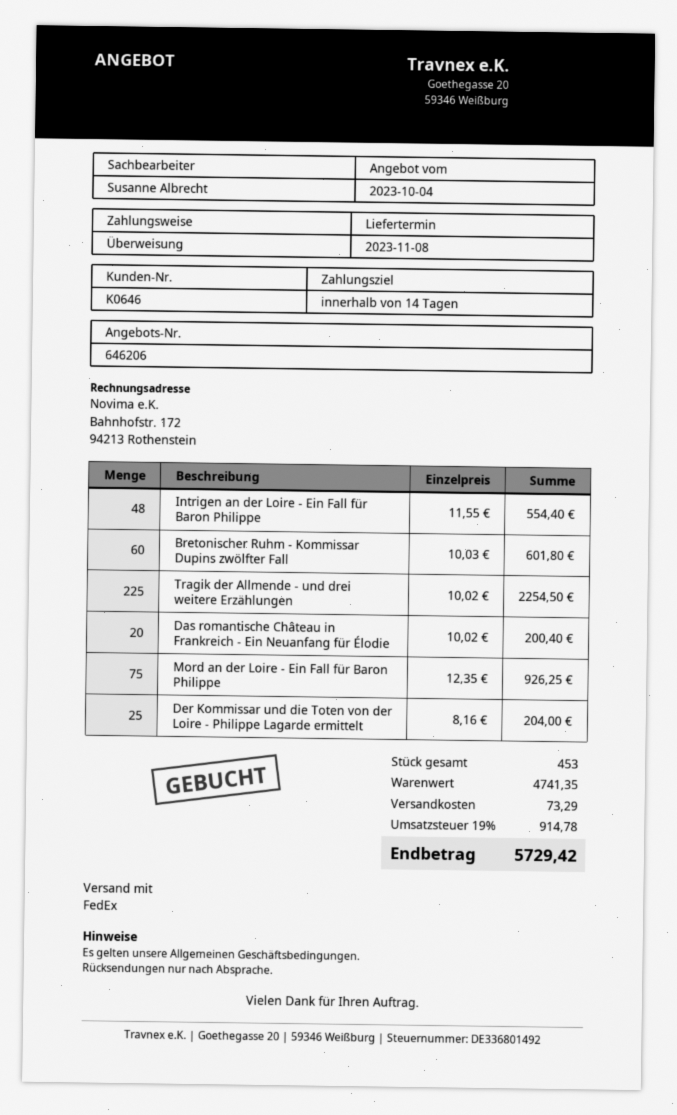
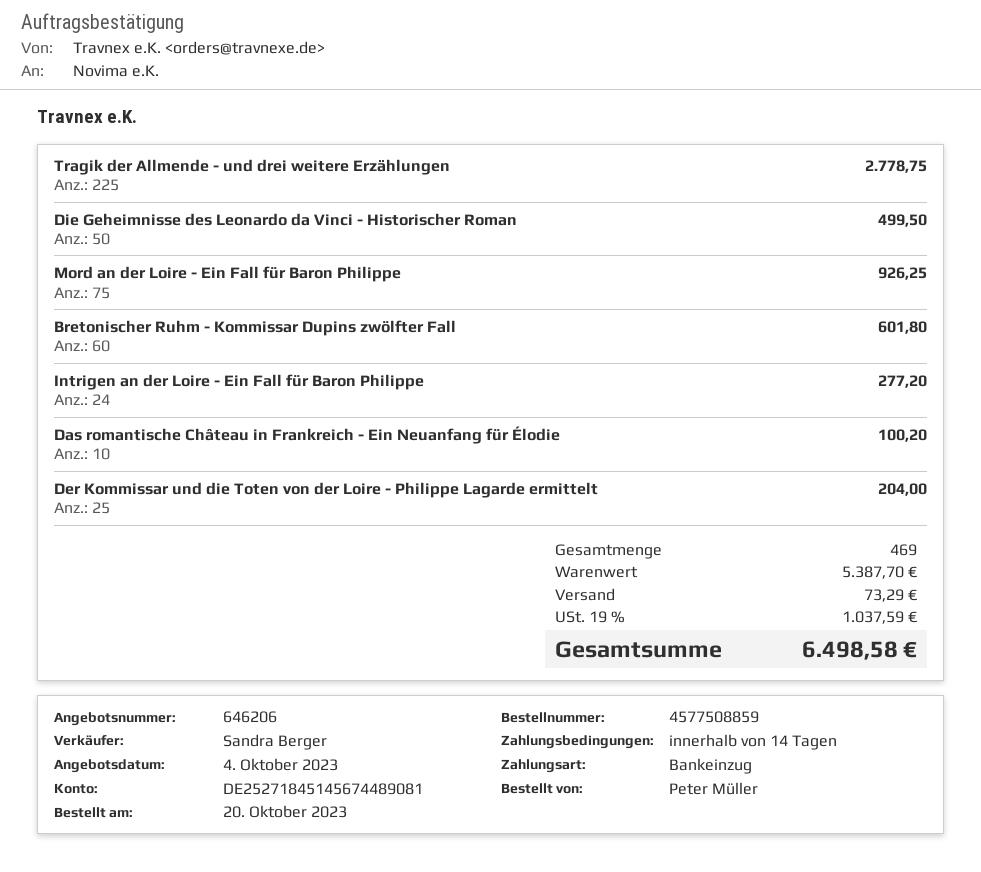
sales rep: Susanne Albrecht -> Sandra Berger
payment method: bank transfer -> direct debit
Intrigen an der Loire - Ein Fall für Baron Philippe: 48 for 554.40 -> 24 for 277.20
Tragik der Allmende - und drei weitere Erzählungen: 225 for 2254.50 -> 225 for 2778.75
Das romantische Château in Frankreich - Ein Neuanfang für Élodie: 20 for 200.40 -> 10 for 100.20
Die Geheimnisse des Leonardo da Vinci - Historischer Roman: none -> 50 for 499.50
total quantity: 453 -> 469
subtotal: 4741.35 -> 5387.70
tax: 19% = 914.78 -> 19% = 1037.59
total: 5729.42 -> 6498.58

